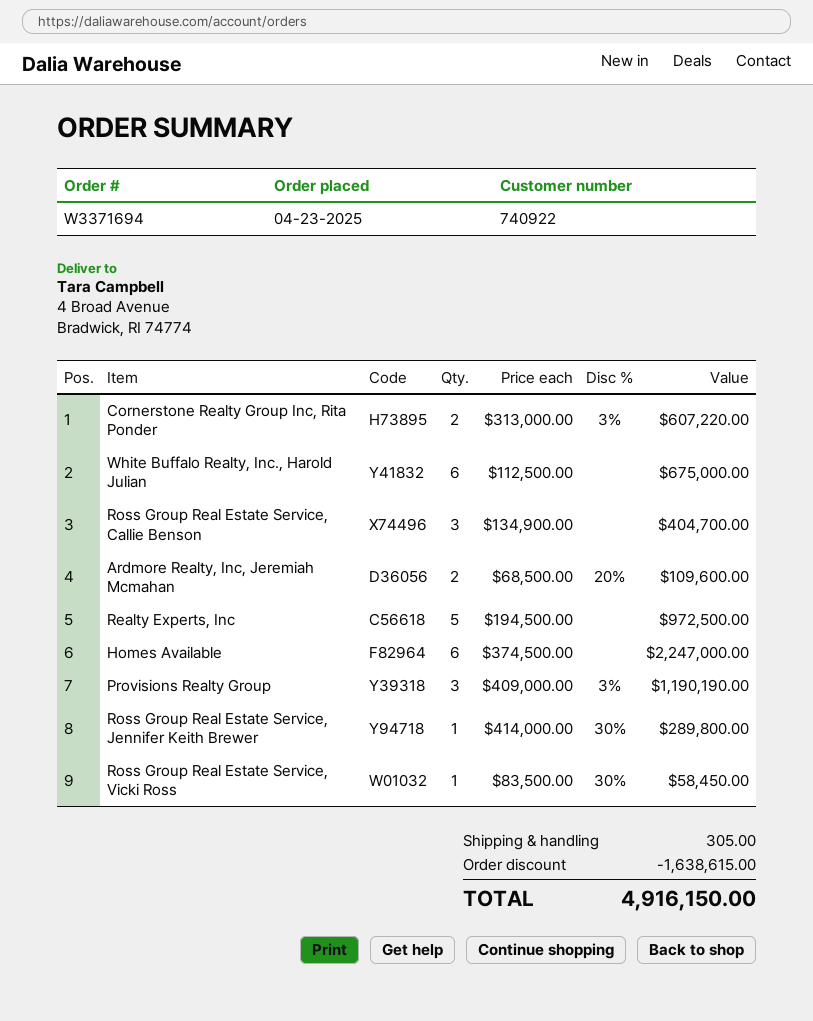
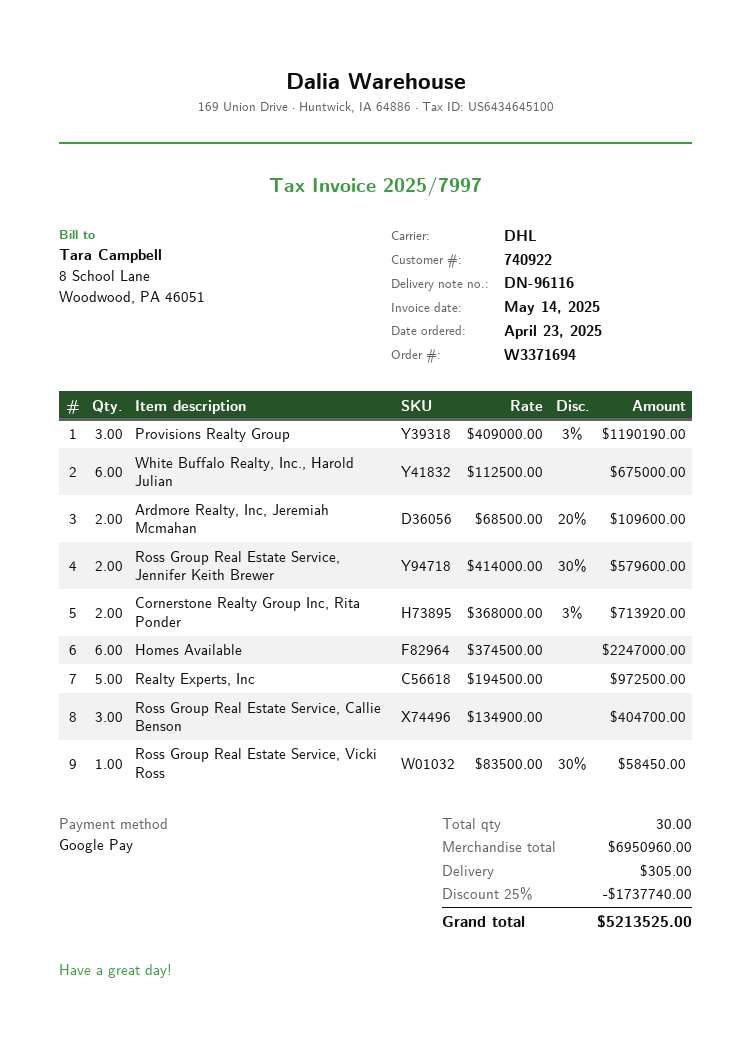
Cornerstone Realty Group Inc, Rita Ponder: 2 x 313000.00 - 3% = 607220.00 -> 2 x 368000.00 - 3% = 713920.00
Ross Group Real Estate Service, Jennifer Keith Brewer: 1 x 414000.00 - 30% = 289800.00 -> 2 x 414000.00 - 30% = 579600.00
discount: 1638615.00 -> 1737740.00
total: 4916150.00 -> 5213525.00

